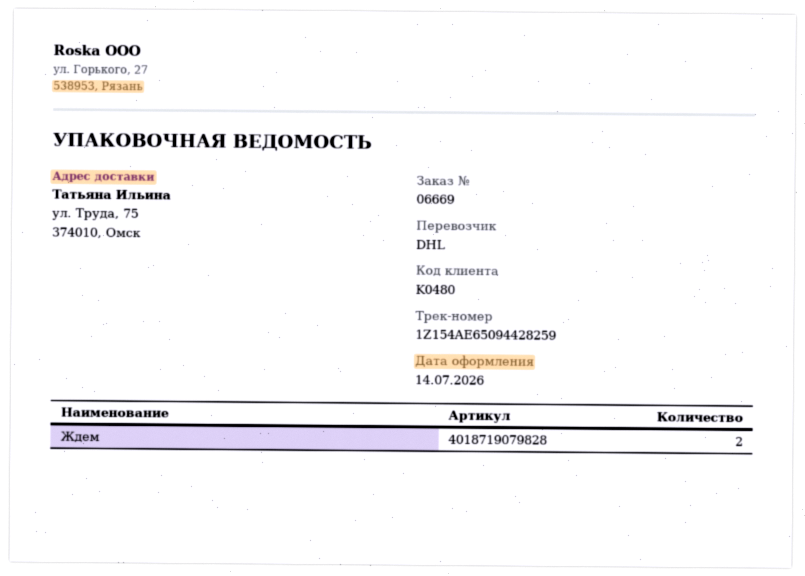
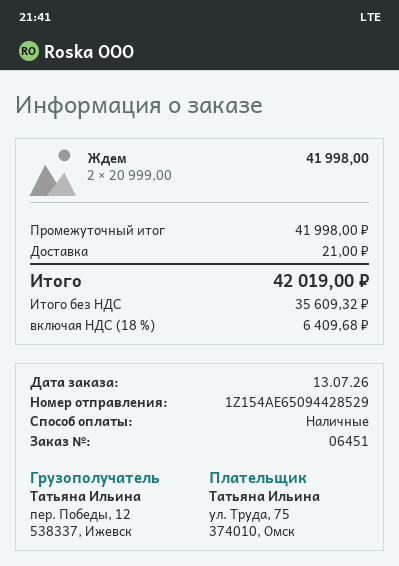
order number: 06669 -> 06451
order date: 2026-07-14 -> 2026-07-13
tracking number: 1Z154AE65094428259 -> 1Z154AE65094428529
ship to: ул. Труда, 75, 374010, Омск -> пер. Победы, 12, 538337, Ижевск

